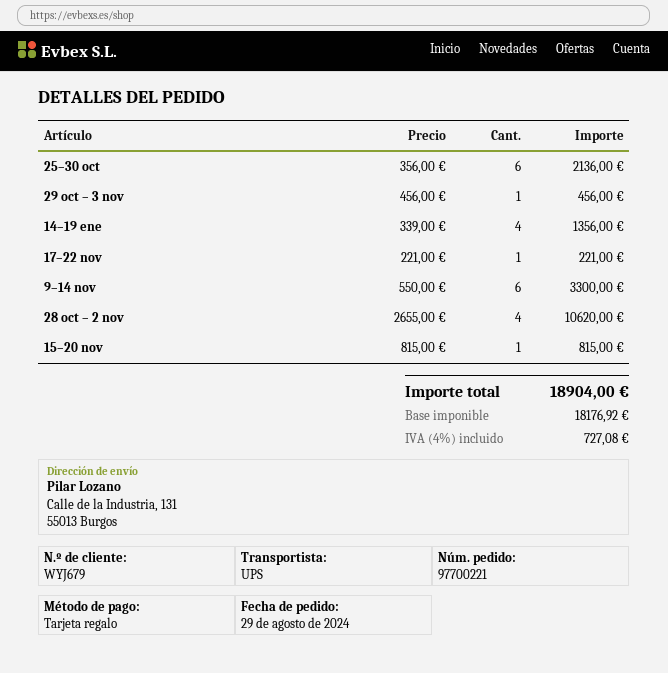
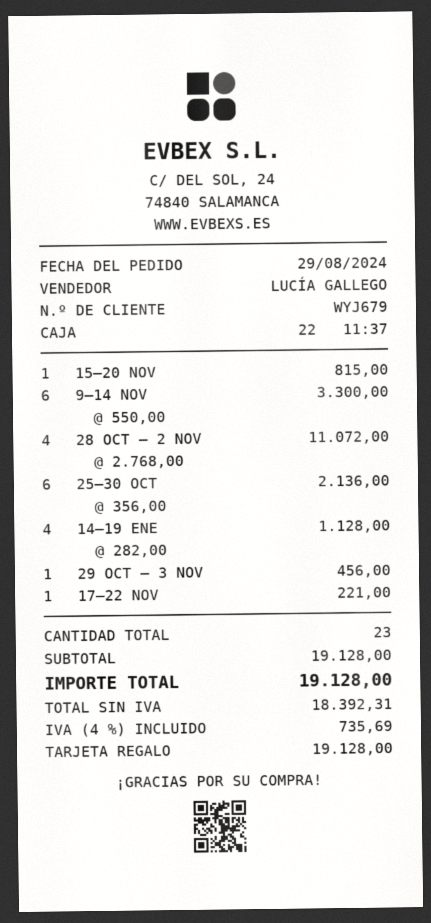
14–19 ene: 4 x 339.00 = 1356.00 -> 4 x 282.00 = 1128.00
28 oct – 2 nov: 4 x 2655.00 = 10620.00 -> 4 x 2768.00 = 11072.00
net: 18176.92 -> 18392.31
tax: 4% = 727.08 -> 4% = 735.69
total: 18904.00 -> 19128.00

